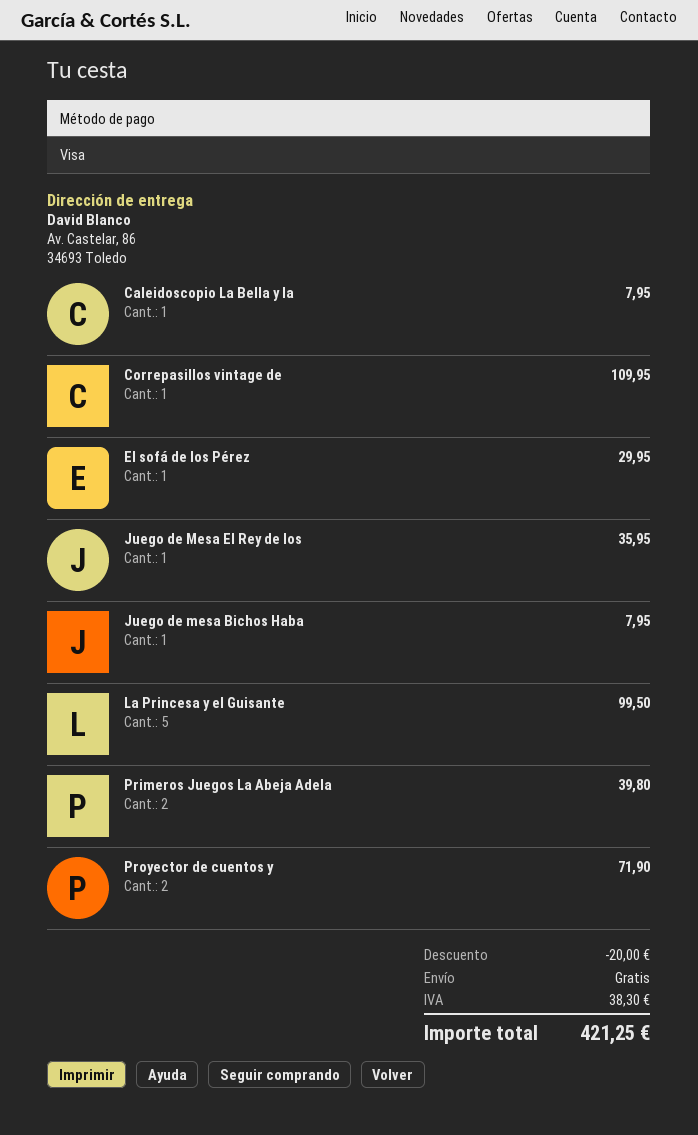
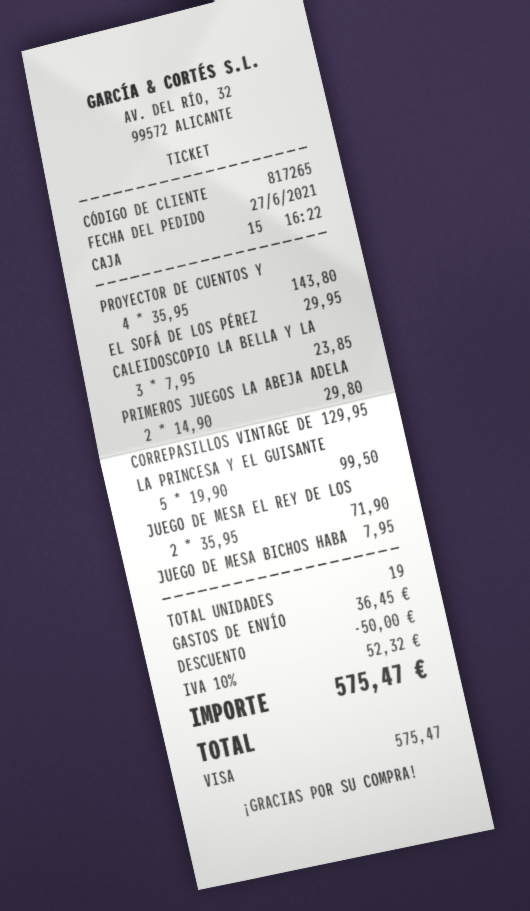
Caleidoscopio La Bella y la: 1 for 7.95 -> 3 for 23.85
Correpasillos vintage de: 1 for 109.95 -> 1 for 129.95
Juego de Mesa El Rey de los: 1 for 35.95 -> 2 for 71.90
Primeros Juegos La Abeja Adela: 2 for 39.80 -> 2 for 29.80
Proyector de cuentos y: 2 for 71.90 -> 4 for 143.80
discount: 20.00 -> 50.00
shipping: 0.00 -> 36.45
tax: 38.30 -> 52.32
total: 421.25 -> 575.47

